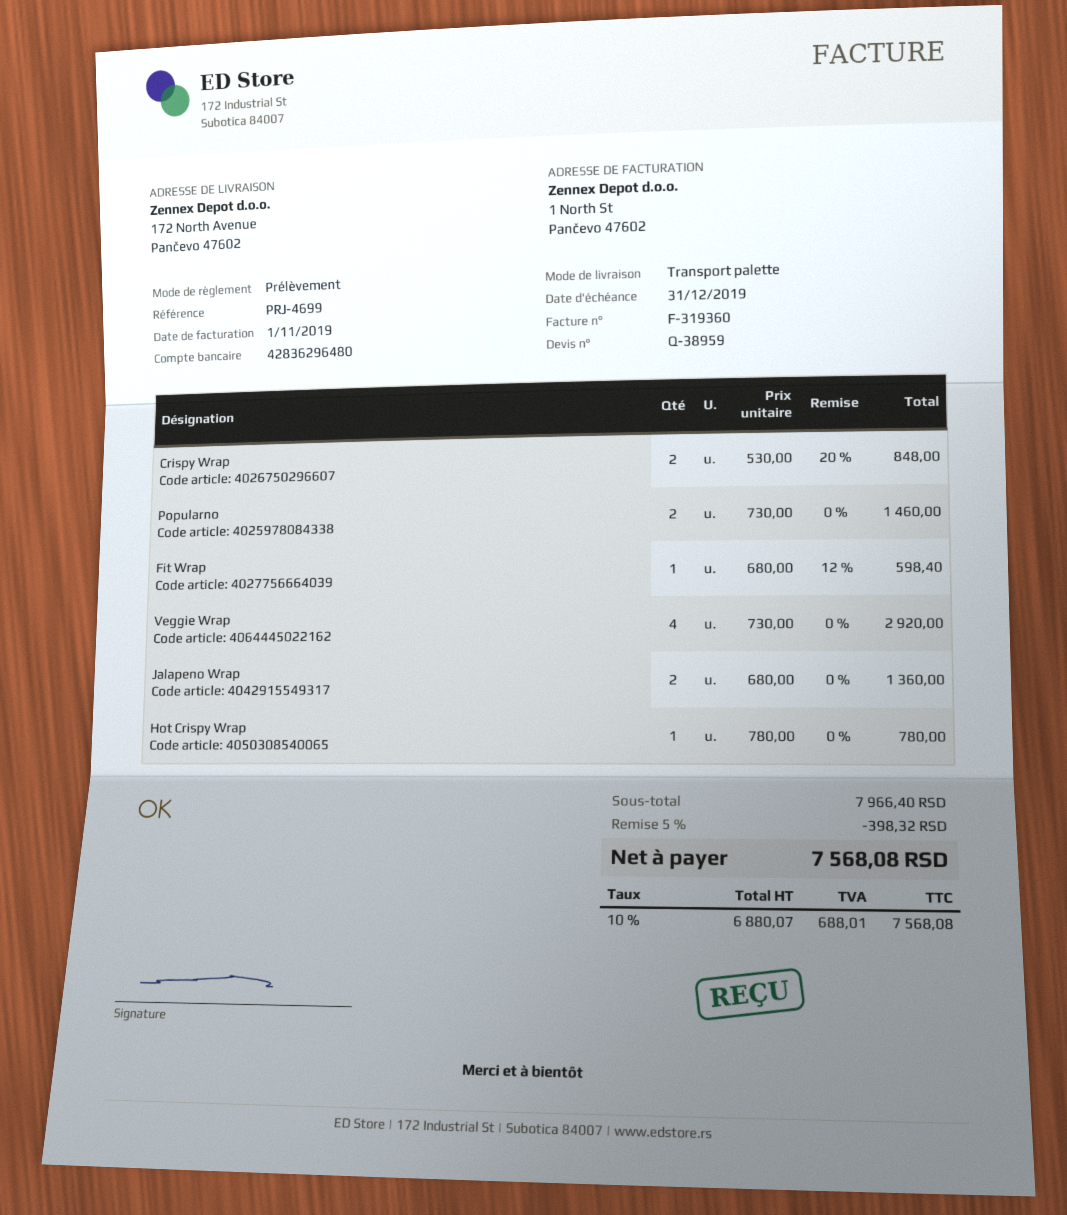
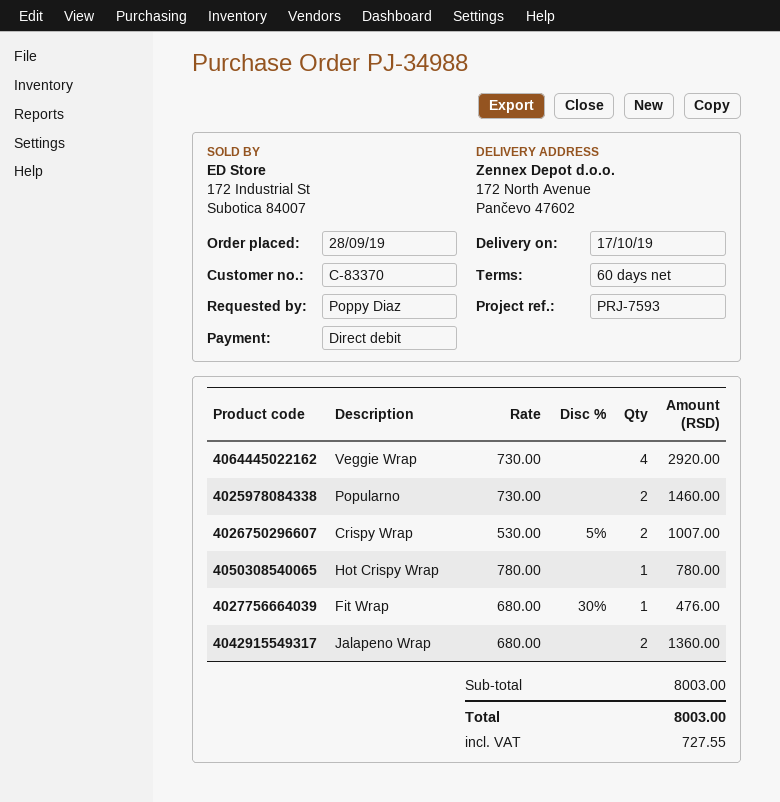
reference: PRJ-4699 -> PRJ-7593
Crispy Wrap: 2 x 530.00 - 20% = 848.00 -> 2 x 530.00 - 5% = 1007.00
Fit Wrap: 1 x 680.00 - 12% = 598.40 -> 1 x 680.00 - 30% = 476.00
subtotal: 7966.40 -> 8003.00
discount: 5% = 398.32 -> none
tax: 688.01 -> 727.55
total: 7568.08 -> 8003.00

